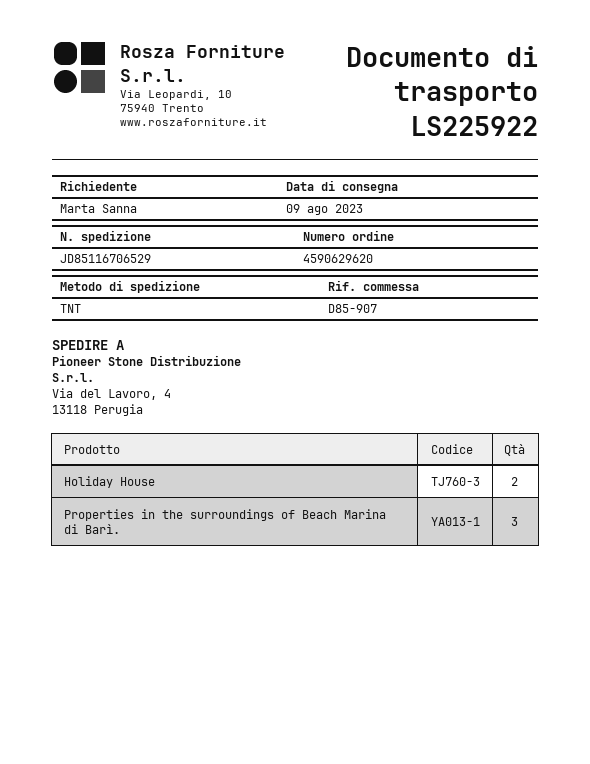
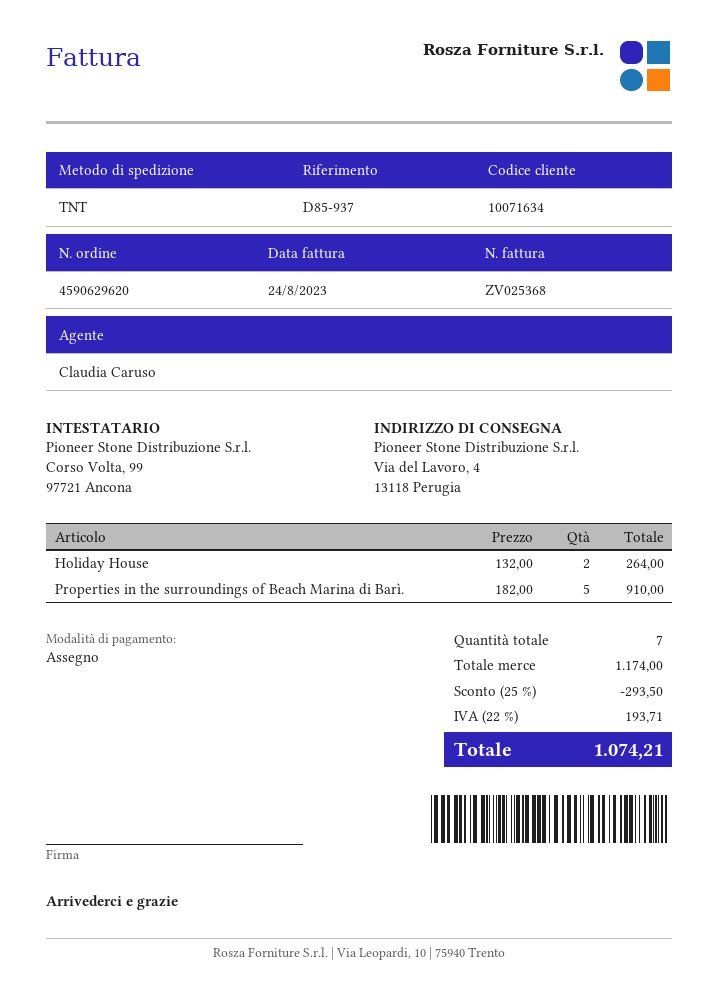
reference: D85-907 -> D85-937
Properties in the surroundings of Beach Marina di Barì.: 3 -> 5

